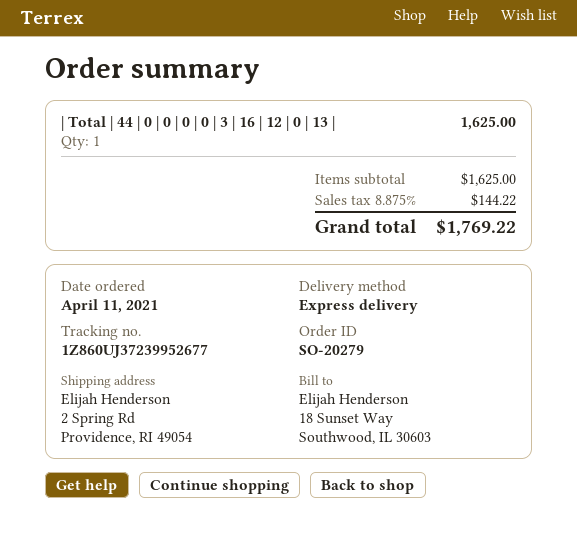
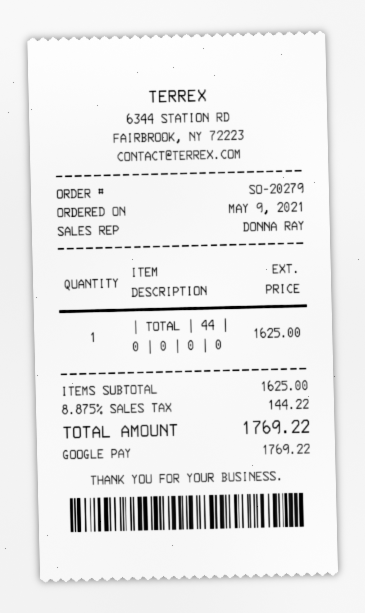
order date: 2021-04-11 -> 2021-05-09

